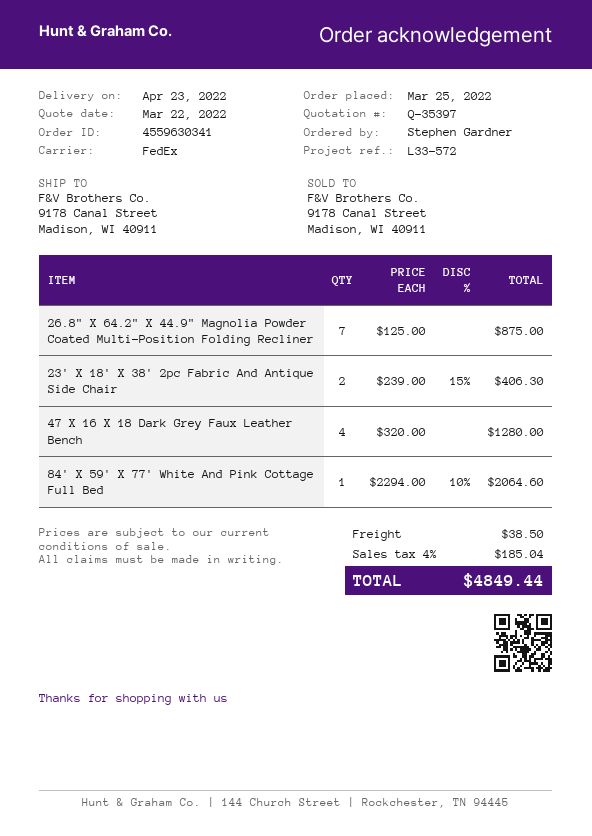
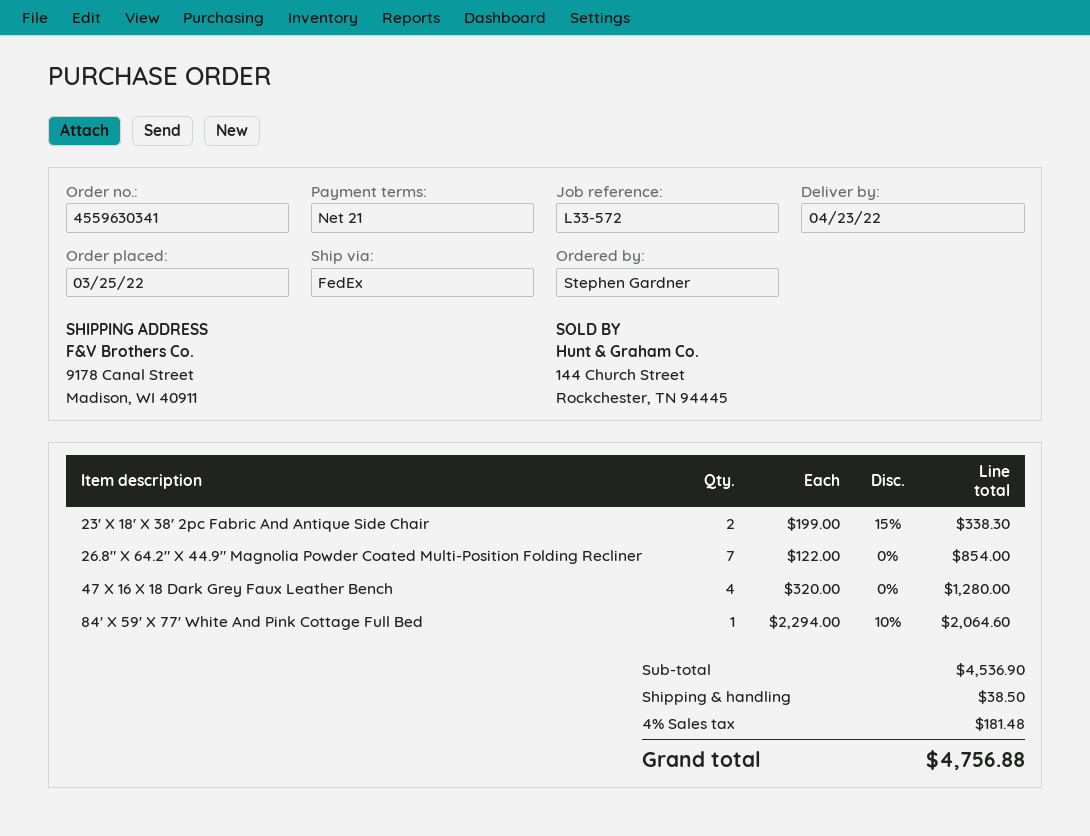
26.8" X 64.2" X 44.9" Magnolia Powder Coated Multi-Position Folding Recliner: 7 x 125.00 = 875.00 -> 7 x 122.00 = 854.00
23' X 18' X 38' 2pc Fabric And Antique Side Chair: 2 x 239.00 - 15% = 406.30 -> 2 x 199.00 - 15% = 338.30
tax: 4% = 185.04 -> 4% = 181.48
total: 4849.44 -> 4756.88

